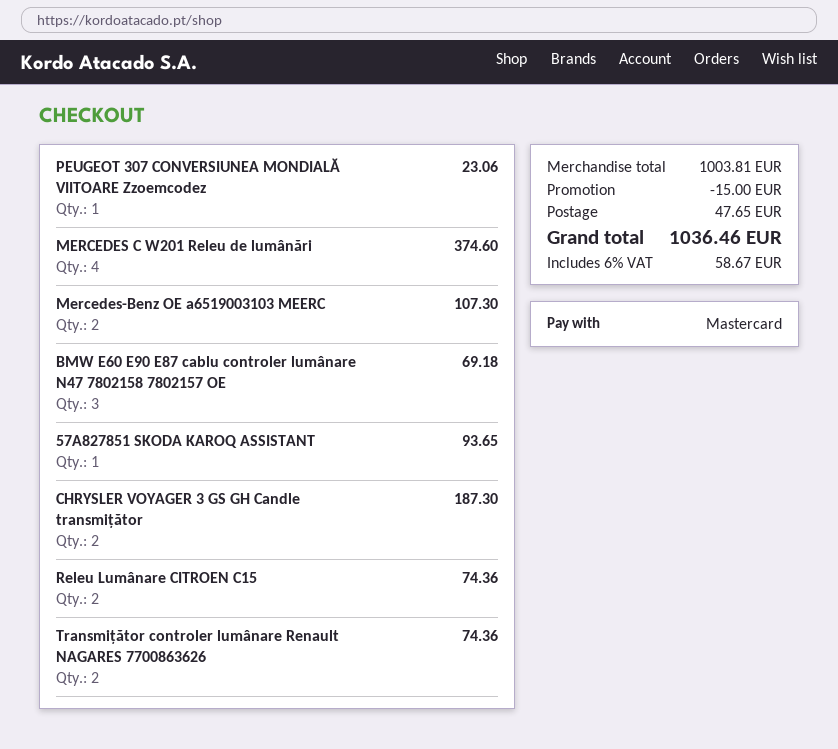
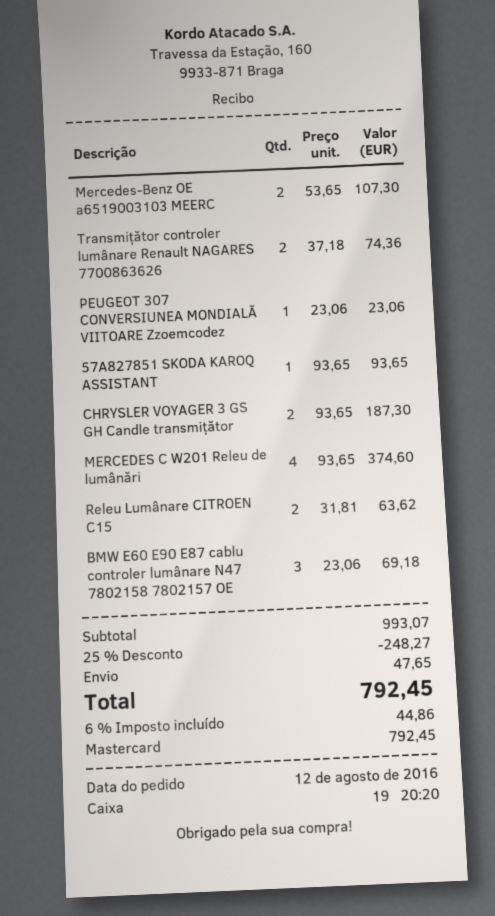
Releu Lumânare CITROEN C15: 2 for 74.36 -> 2 for 63.62
subtotal: 1003.81 -> 993.07
discount: 15.00 -> 248.27
tax: 6% = 58.67 -> 6% = 44.86
total: 1036.46 -> 792.45

